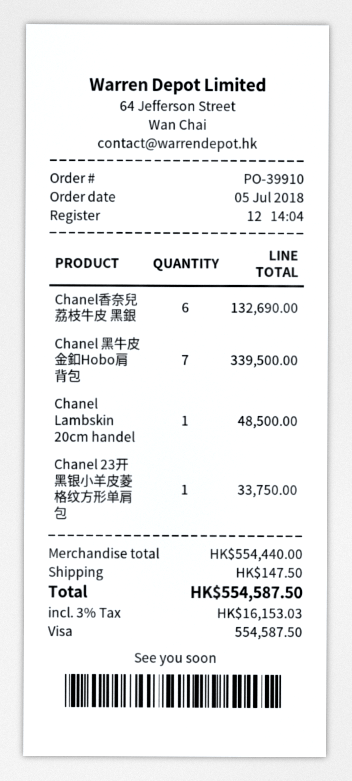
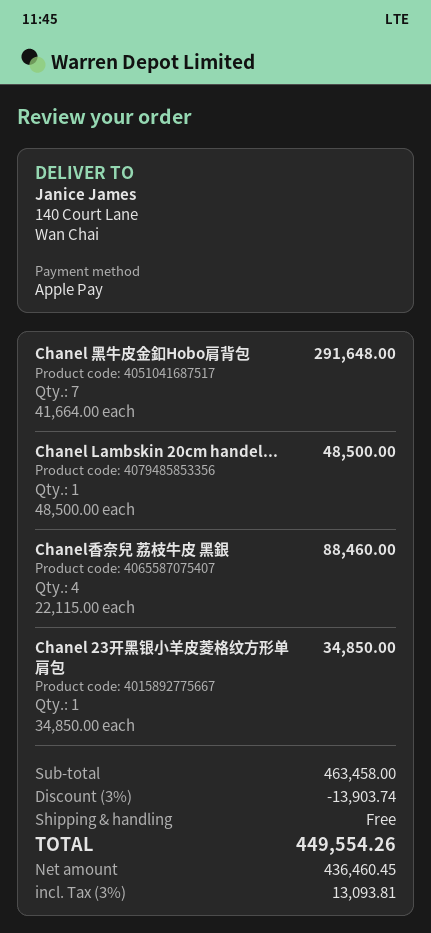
payment method: Visa -> Apple Pay
Chanel香奈兒 荔枝牛皮 黑銀: 6 for 132690.00 -> 4 for 88460.00
Chanel 黑牛皮金釦Hobo肩背包: 7 for 339500.00 -> 7 for 291648.00
Chanel 23开黑银小羊皮菱格纹方形单肩包: 1 for 33750.00 -> 1 for 34850.00
subtotal: 554440.00 -> 463458.00
discount: none -> 3% = 13903.74
shipping: 147.50 -> 0.00
tax: 3% = 16153.03 -> 3% = 13093.81
total: 554587.50 -> 449554.26

